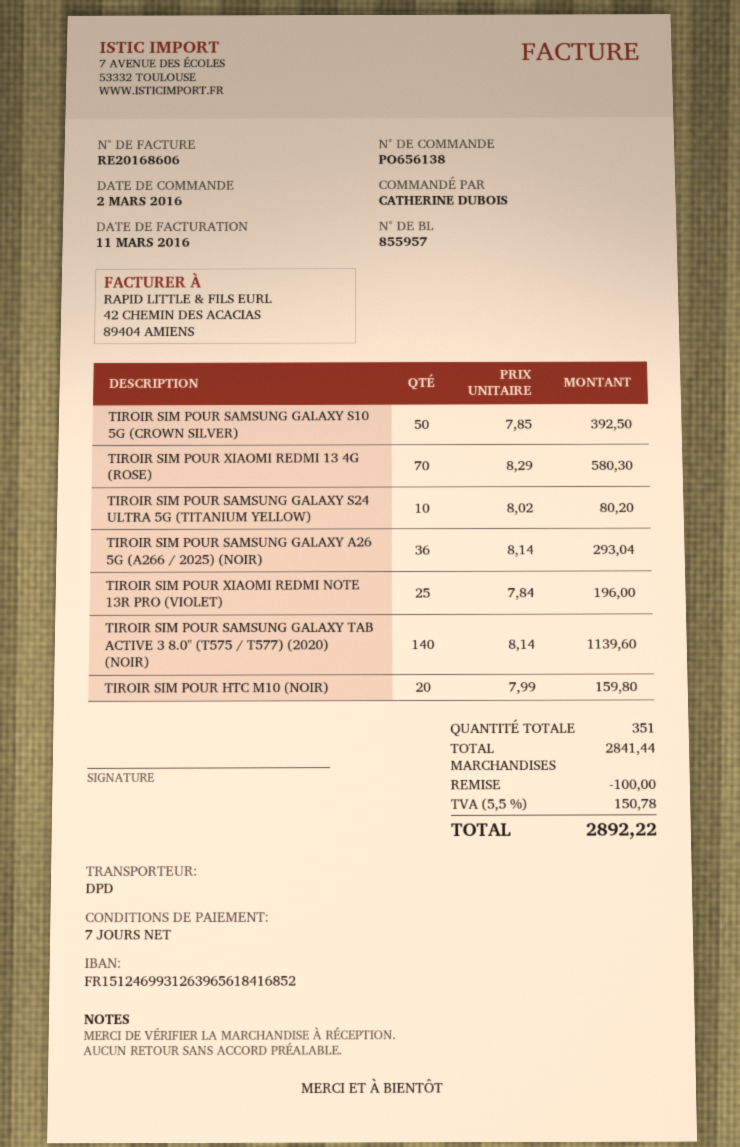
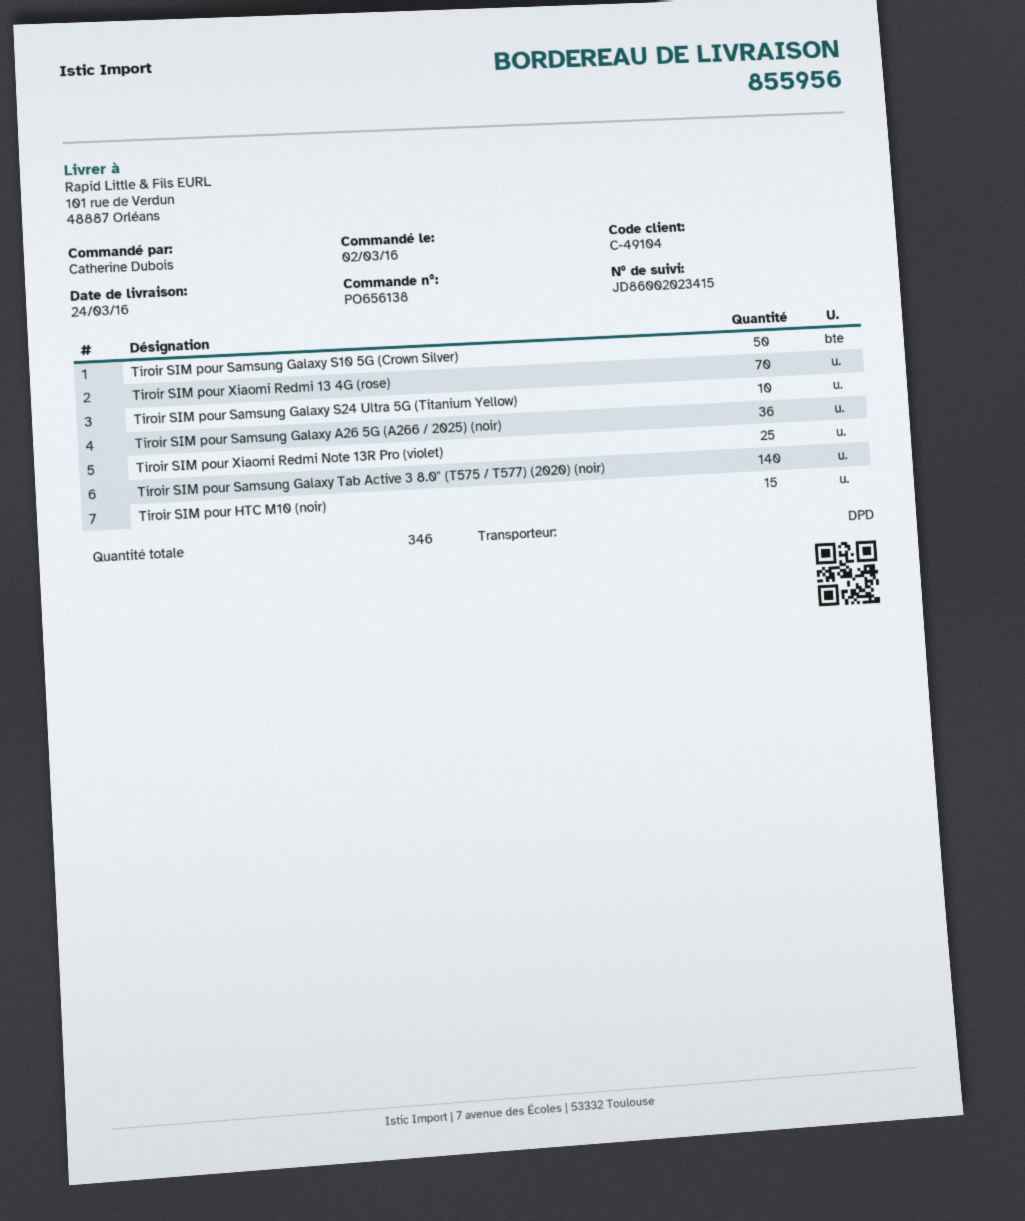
delivery note number: 855957 -> 855956
TIROIR SIM POUR HTC M10 (NOIR): 20 -> 15
total quantity: 351 -> 346

